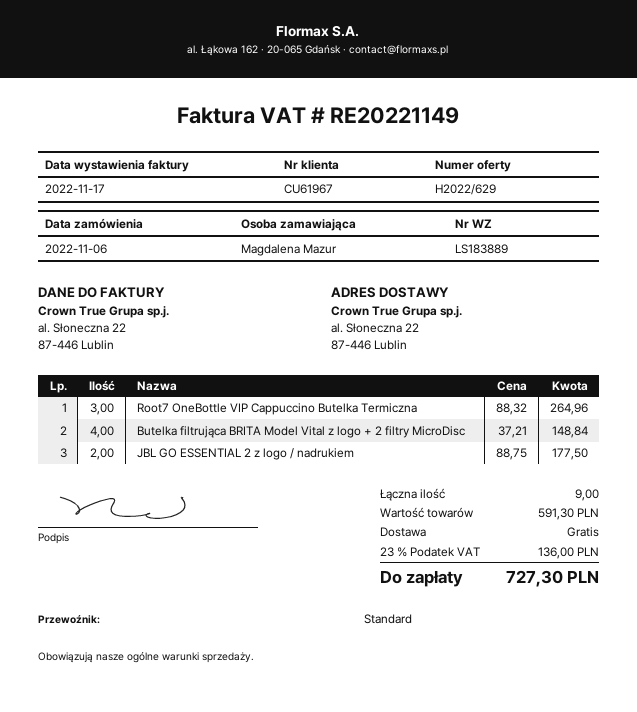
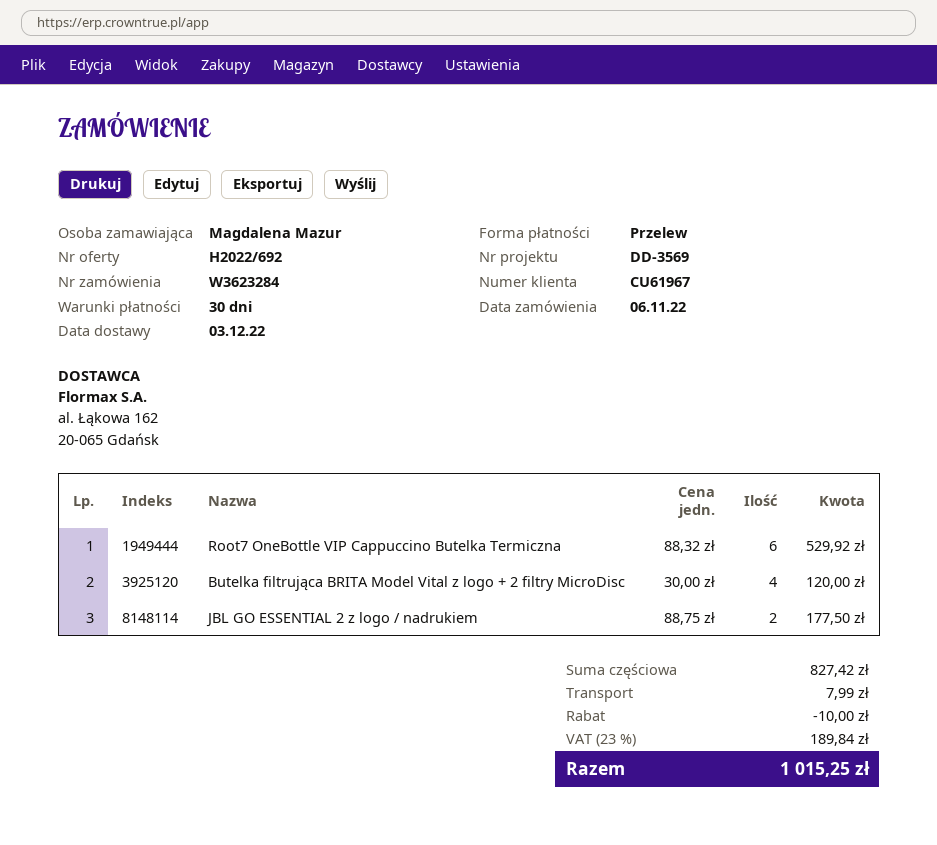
quote number: H2022/629 -> H2022/692
Root7 OneBottle VIP Cappuccino Butelka Termiczna: 3 x 88.32 = 264.96 -> 6 x 88.32 = 529.92
Butelka filtrująca BRITA Model Vital z logo + 2 filtry MicroDisc: 4 x 37.21 = 148.84 -> 4 x 30.00 = 120.00
subtotal: 591.30 -> 827.42
discount: none -> 10.00
shipping: 0.00 -> 7.99
tax: 23% = 136.00 -> 23% = 189.84
total: 727.30 -> 1015.25

